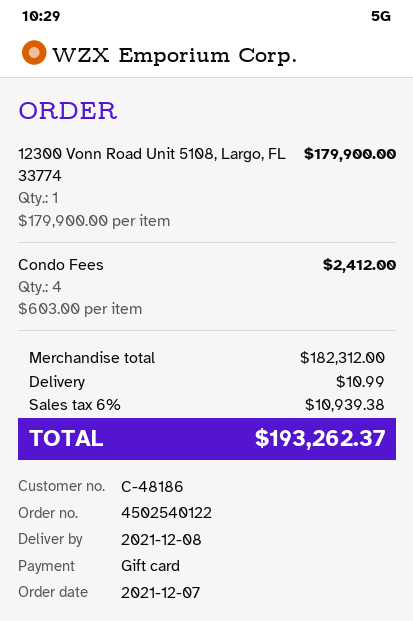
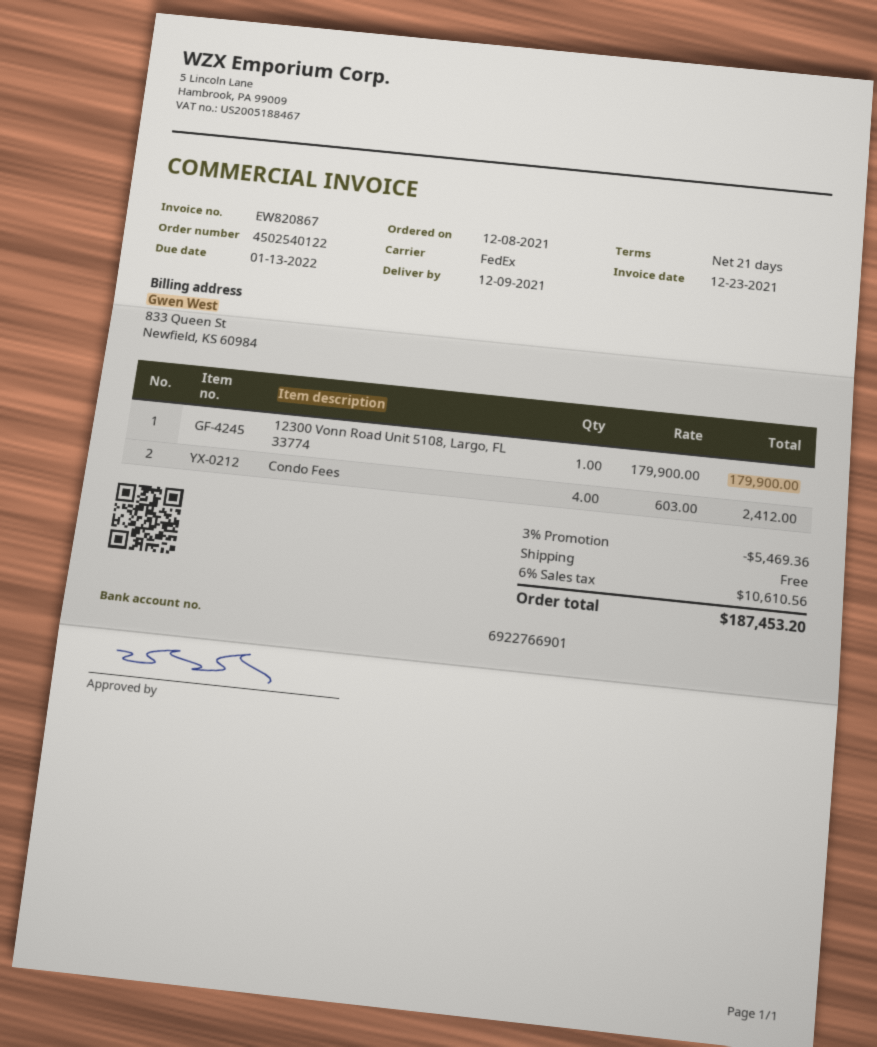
order date: 2021-12-07 -> 2021-12-08
delivery date: 2021-12-08 -> 2021-12-09
discount: none -> 3% = 5469.36
shipping: 10.99 -> 0.00
tax: 6% = 10939.38 -> 6% = 10610.56
total: 193262.37 -> 187453.20

